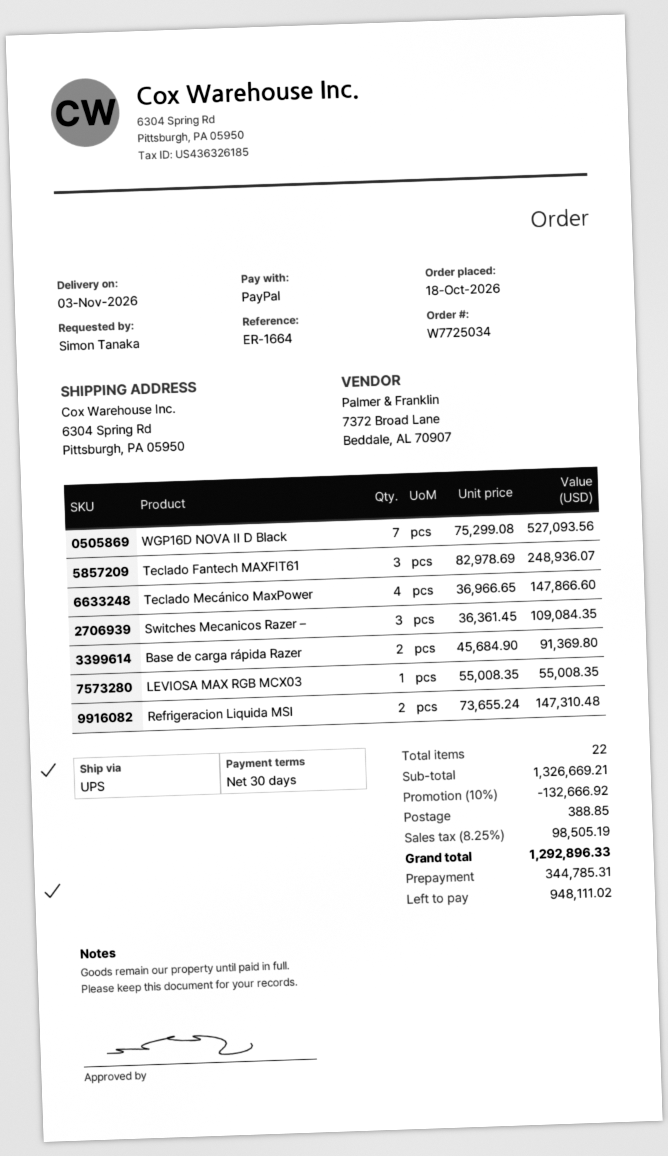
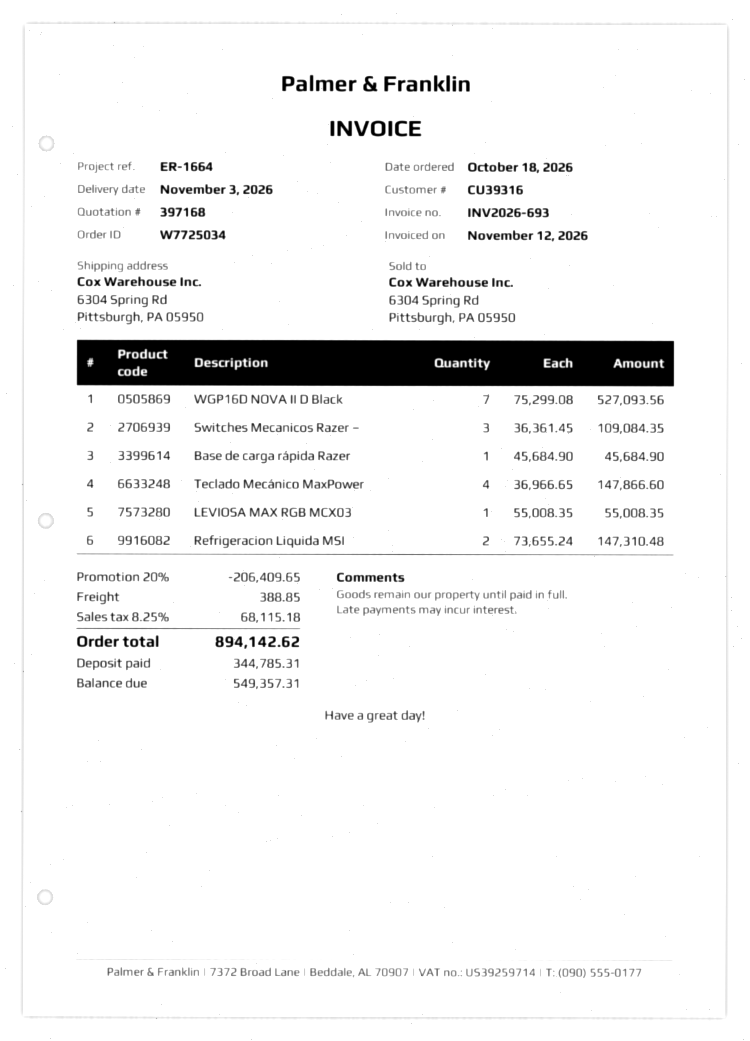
Teclado Fantech MAXFIT61: 3 x 82978.69 = 248936.07 -> none
Base de carga rápida Razer: 2 x 45684.90 = 91369.80 -> 1 x 45684.90 = 45684.90
discount: 10% = 132666.92 -> 20% = 206409.65
tax: 8.25% = 98505.19 -> 8.25% = 68115.18
total: 1292896.33 -> 894142.62
balance: 948111.02 -> 549357.31

